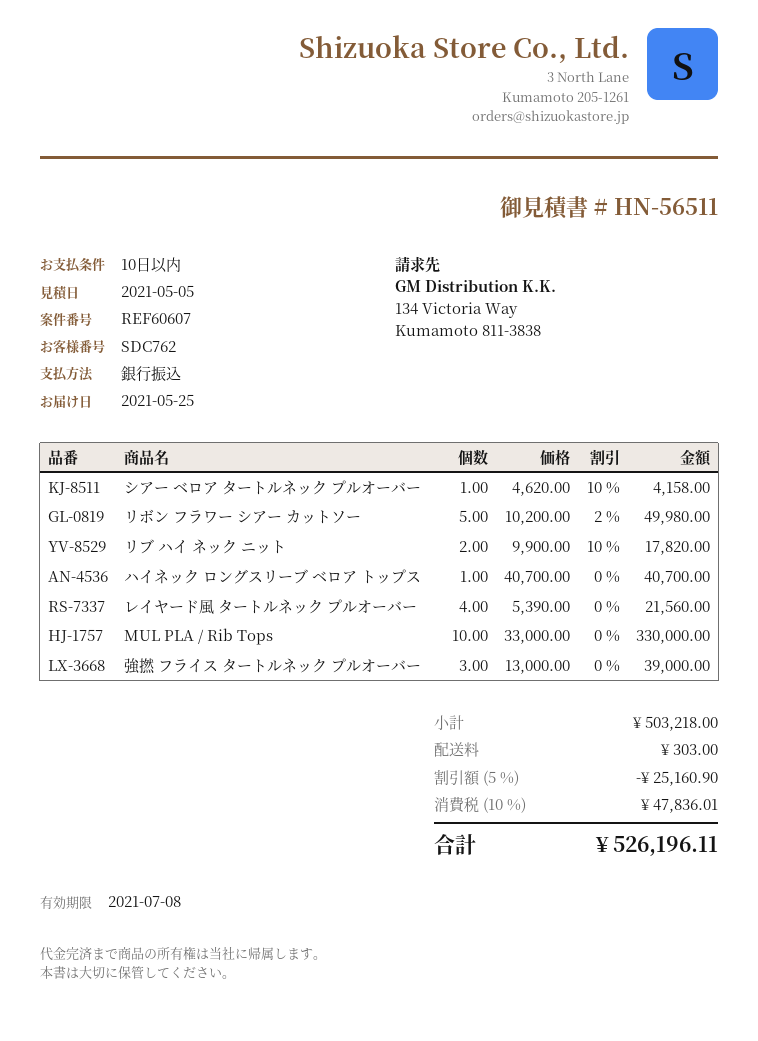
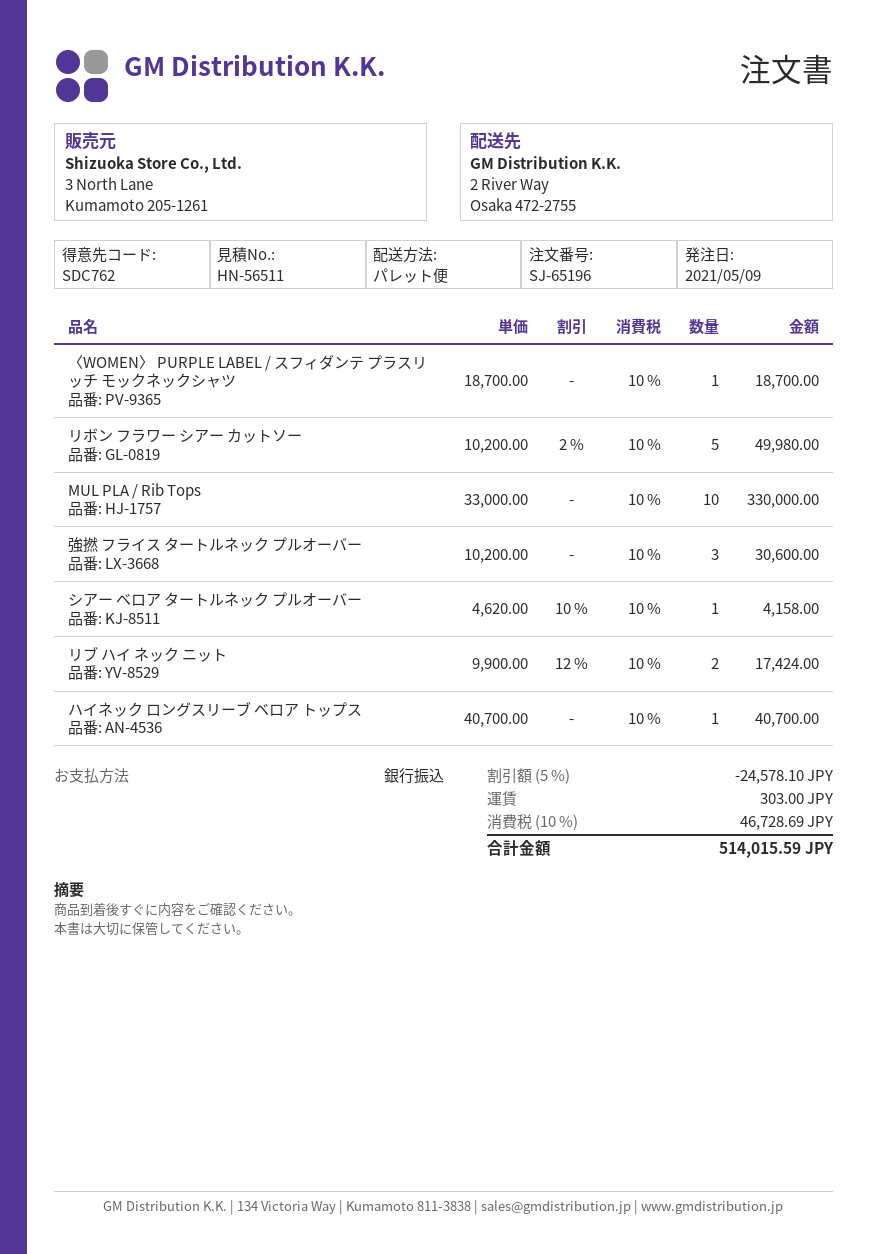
リブ ハイ ネック ニット: 2 x 9900.00 - 10% = 17820.00 -> 2 x 9900.00 - 12% = 17424.00
レイヤード風 タートルネック プルオーバー: 4 x 5390.00 = 21560.00 -> none
強撚 フライス タートルネック プルオーバー: 3 x 13000.00 = 39000.00 -> 3 x 10200.00 = 30600.00
〈WOMEN〉 PURPLE LABEL / スフィダンテ プラスリッチ モックネックシャツ: none -> 1 x 18700.00 = 18700.00
discount: 5% = 25160.90 -> 5% = 24578.10
tax: 10% = 47836.01 -> 10% = 46728.69
total: 526196.11 -> 514015.59

